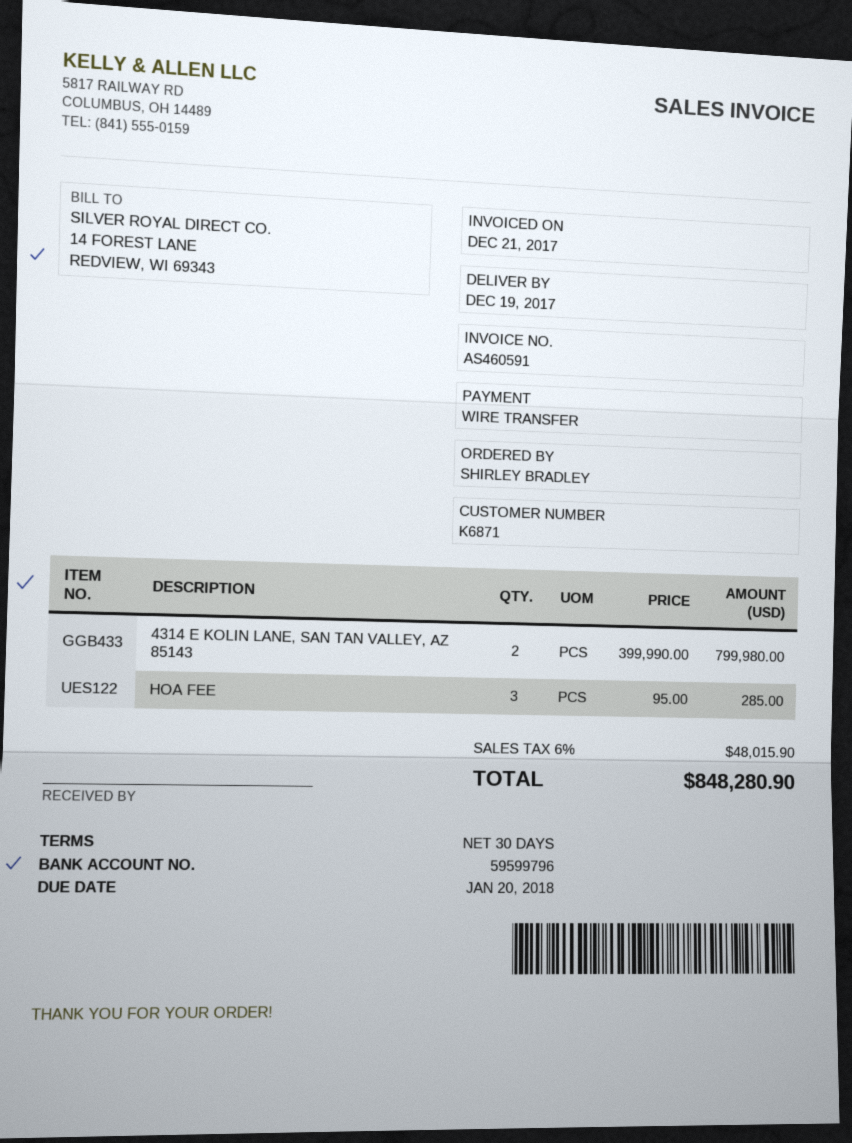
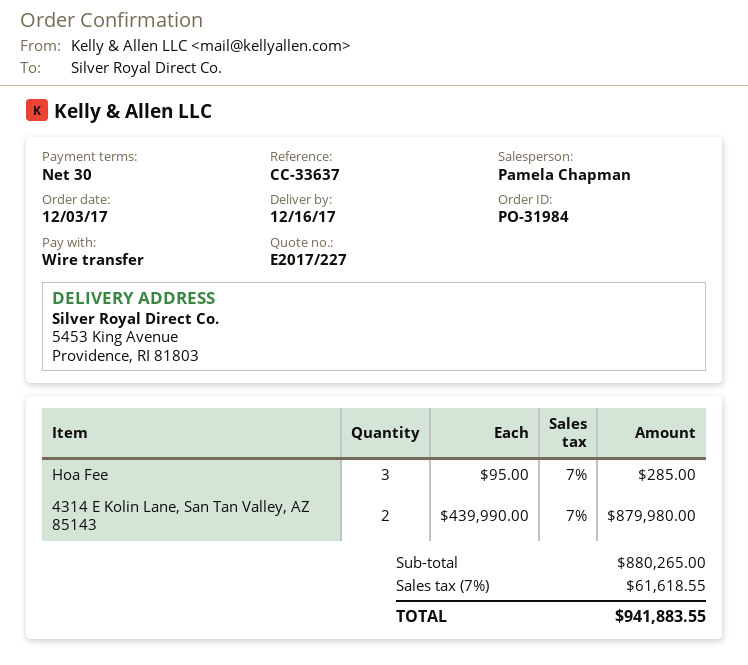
delivery date: 2017-12-19 -> 2017-12-16
4314 E KOLIN LANE, SAN TAN VALLEY, AZ 85143: 2 x 399990.00 = 799980.00 -> 2 x 439990.00 = 879980.00
tax: 6% = 48015.90 -> 7% = 61618.55
total: 848280.90 -> 941883.55

